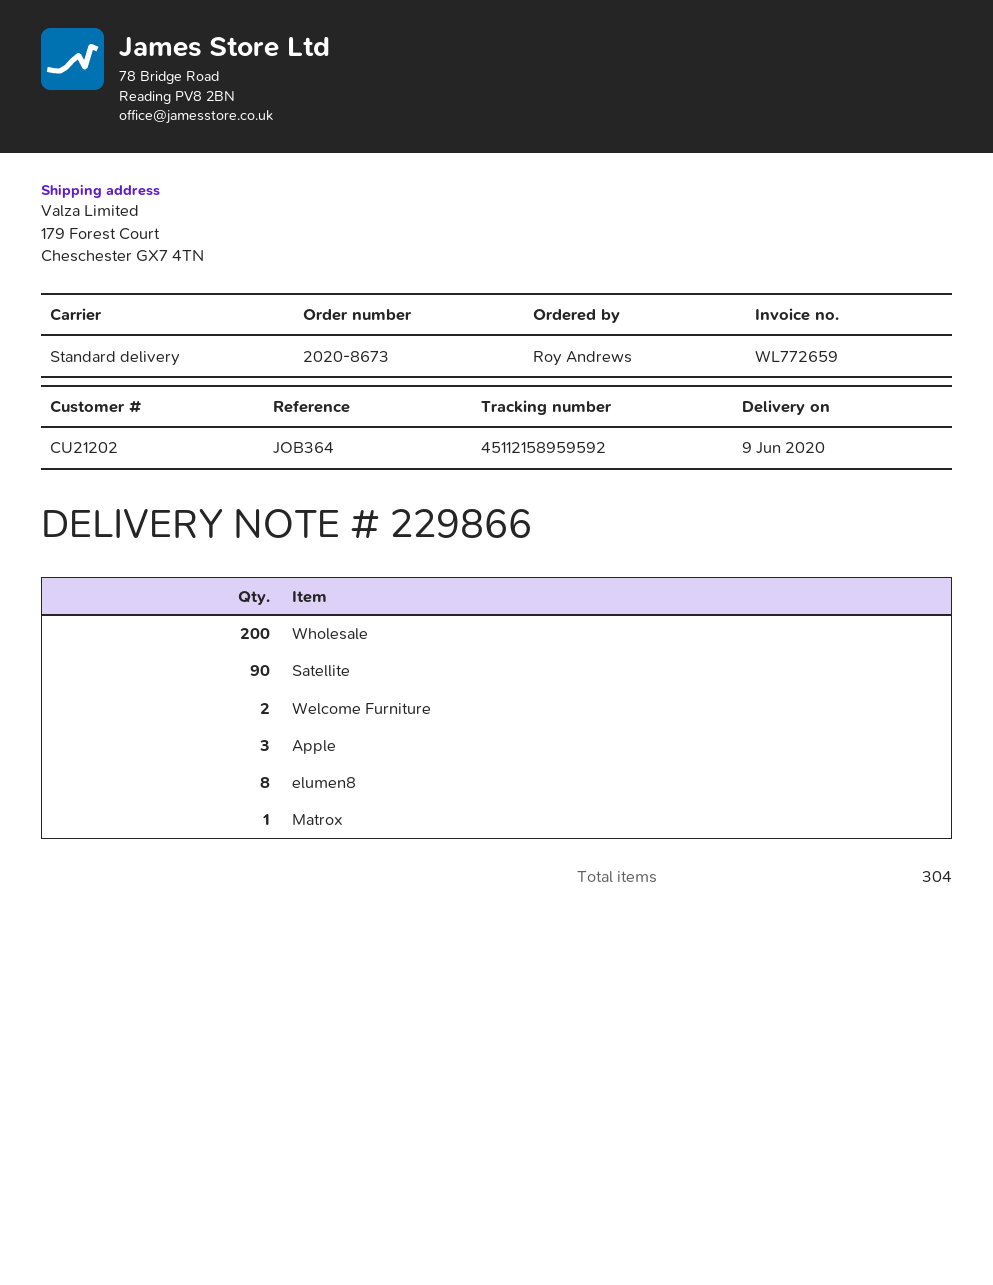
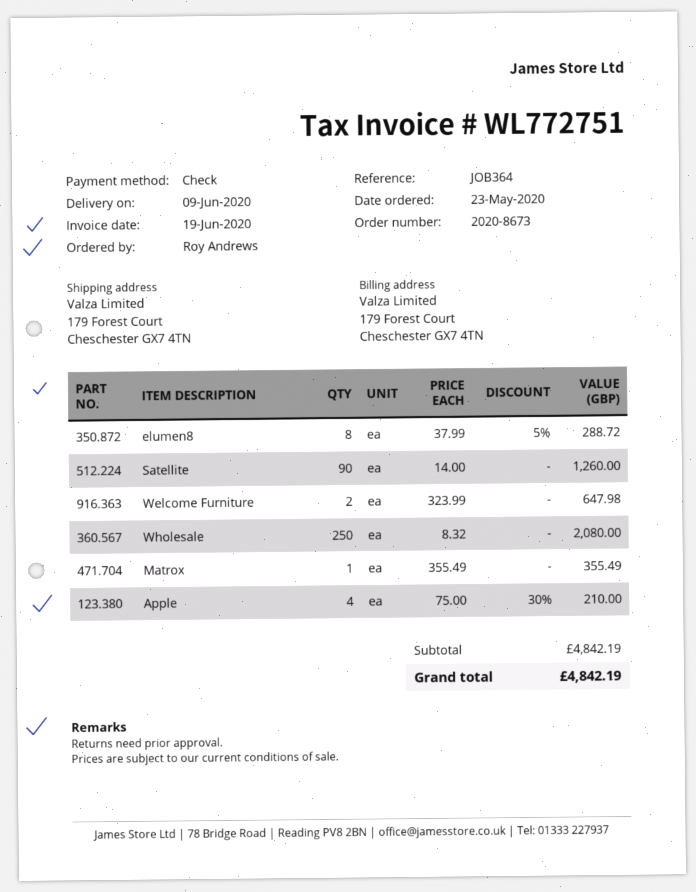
invoice number: WL772659 -> WL772751
Wholesale: 200 -> 250
Apple: 3 -> 4

